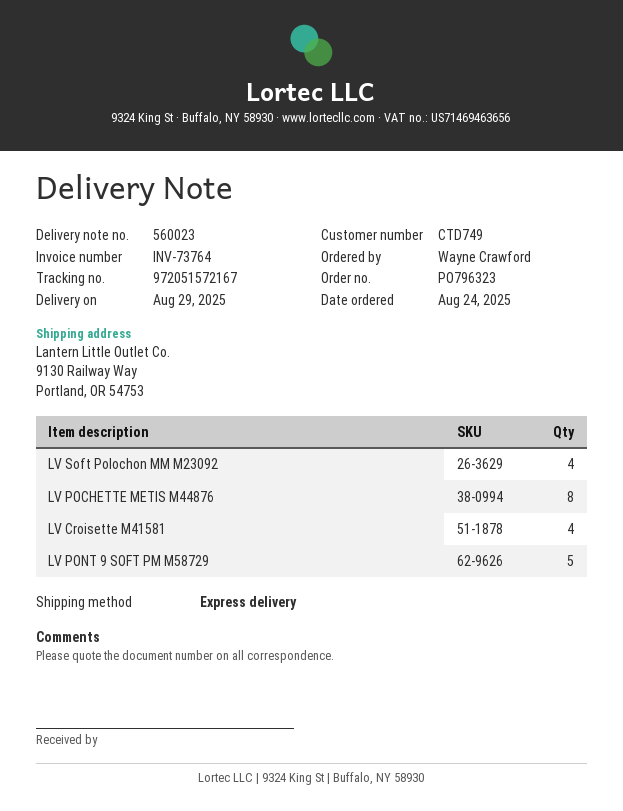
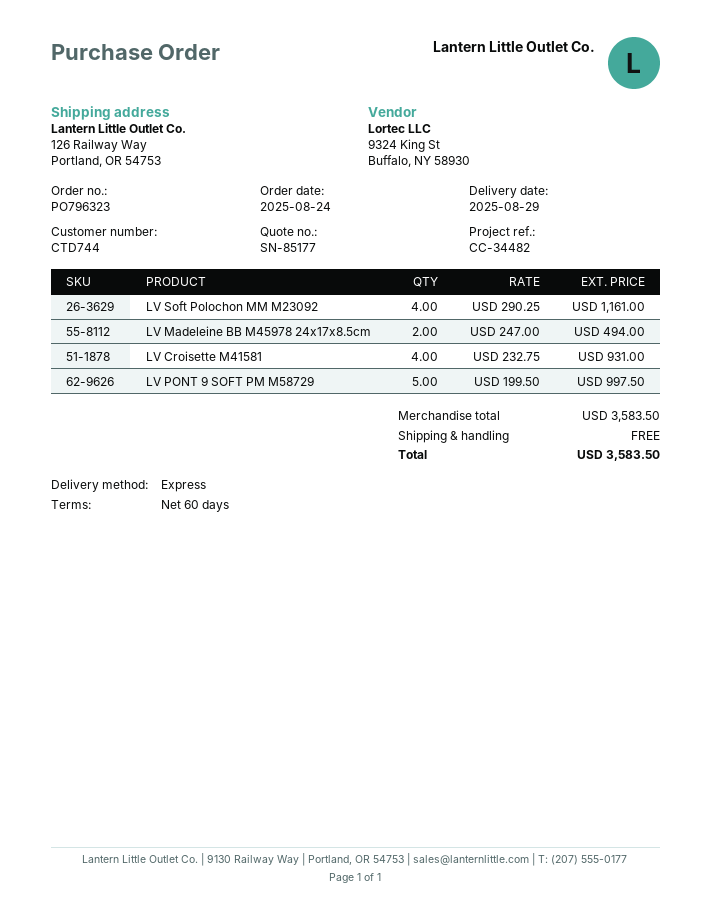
customer number: CTD749 -> CTD744
ship to: 9130 Railway Way, Portland, OR 54753 -> 126 Railway Way, Portland, OR 54753
LV POCHETTE METIS M44876: 8 -> none
LV Madeleine BB M45978 24x17x8.5cm: none -> 2

